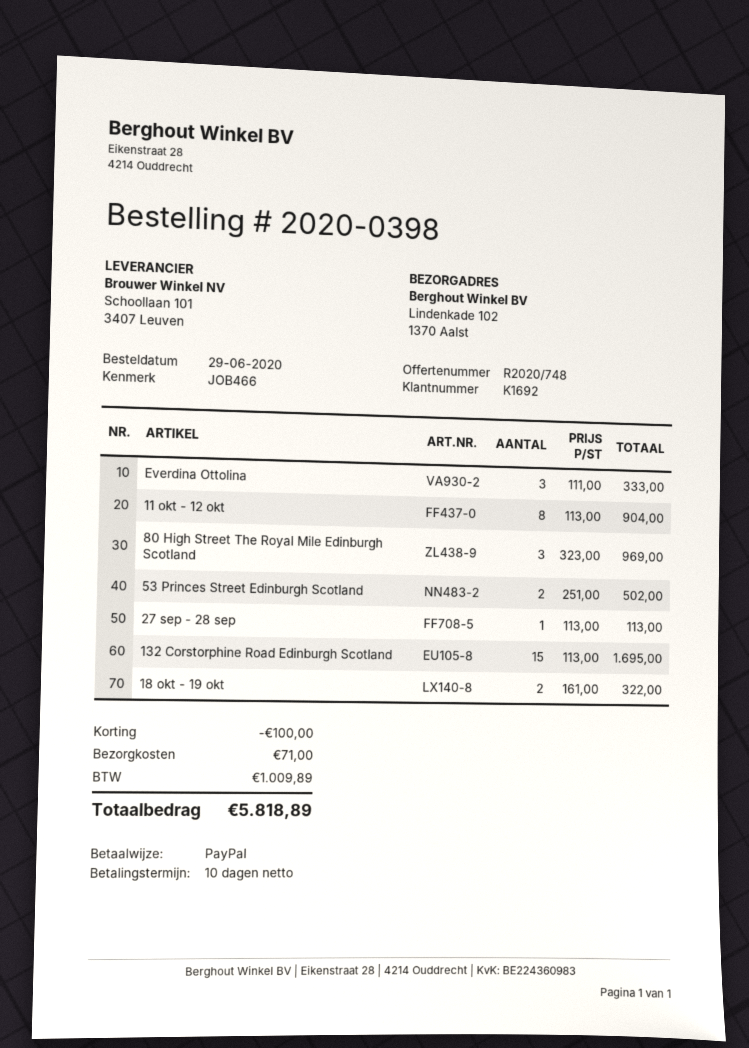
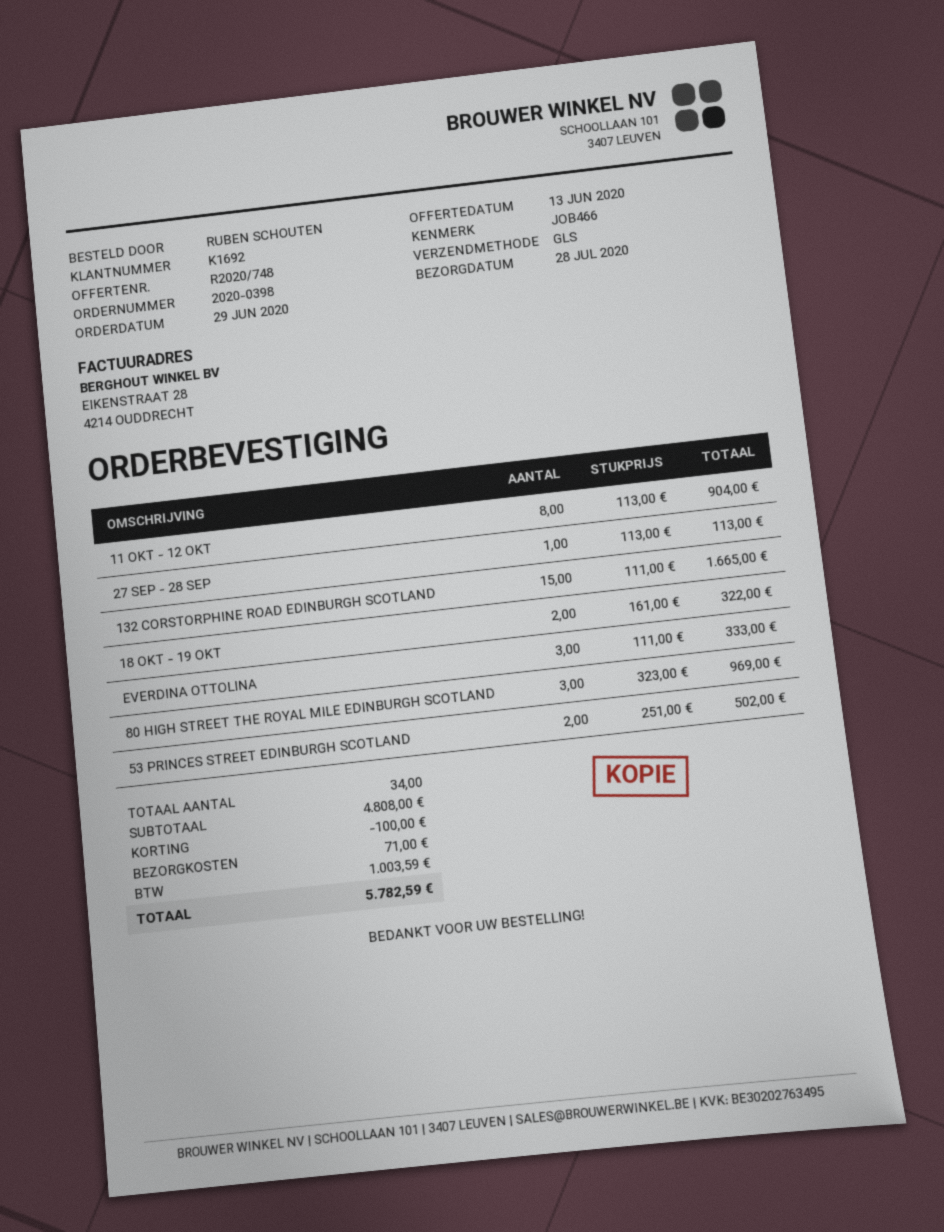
132 Corstorphine Road Edinburgh Scotland: 15 x 113.00 = 1695.00 -> 15 x 111.00 = 1665.00
tax: 1009.89 -> 1003.59
total: 5818.89 -> 5782.59

